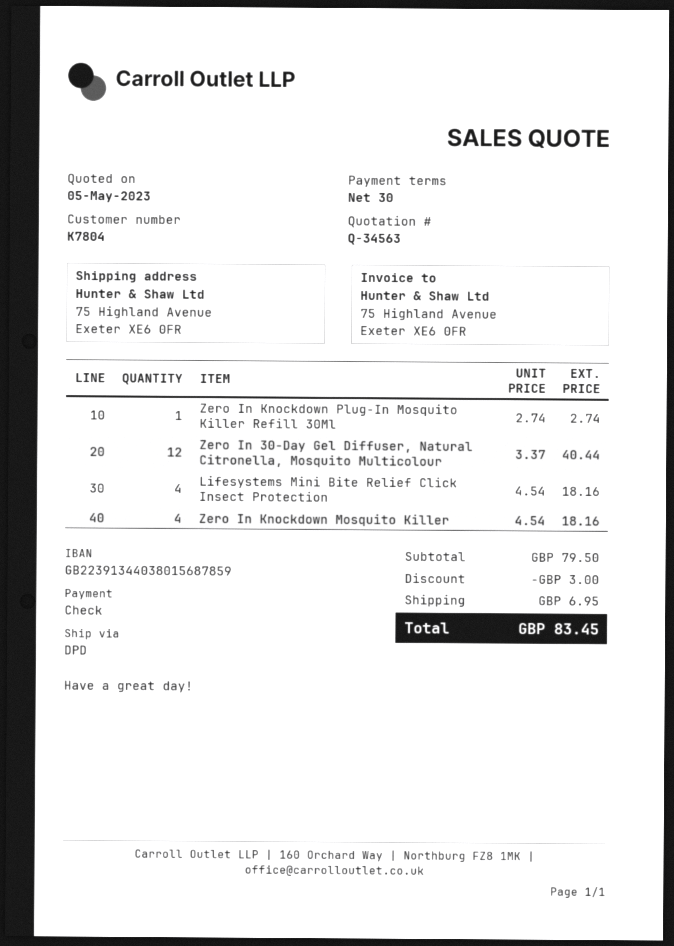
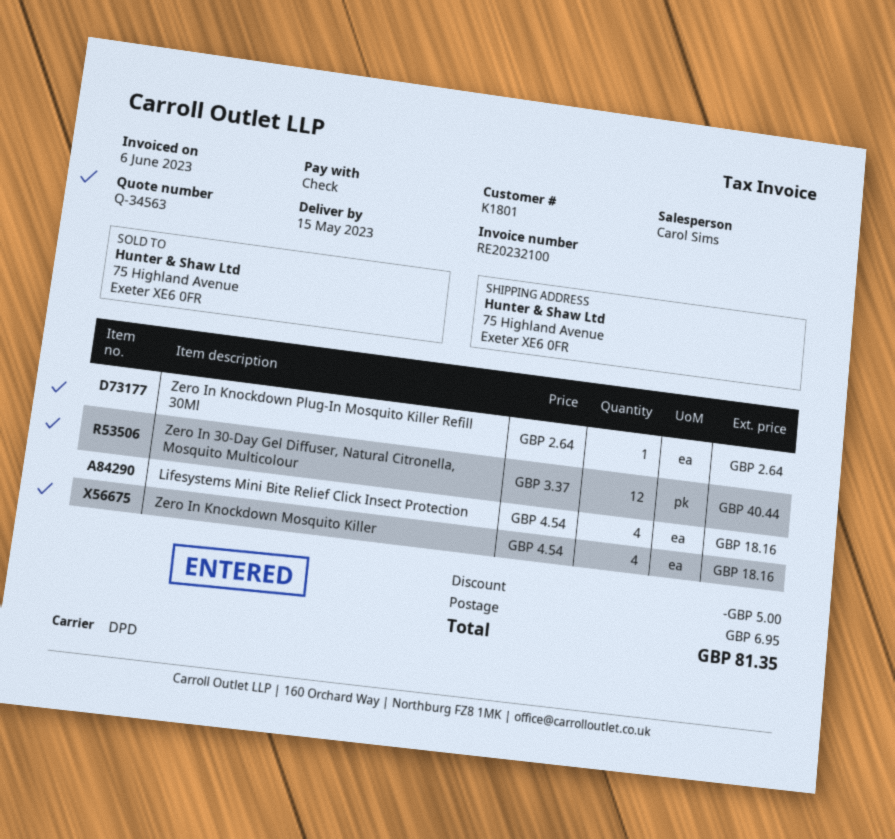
customer number: K7804 -> K1801
Zero In Knockdown Plug-In Mosquito Killer Refill 30Ml: 1 x 2.74 = 2.74 -> 1 x 2.64 = 2.64
discount: 3.00 -> 5.00
total: 83.45 -> 81.35

